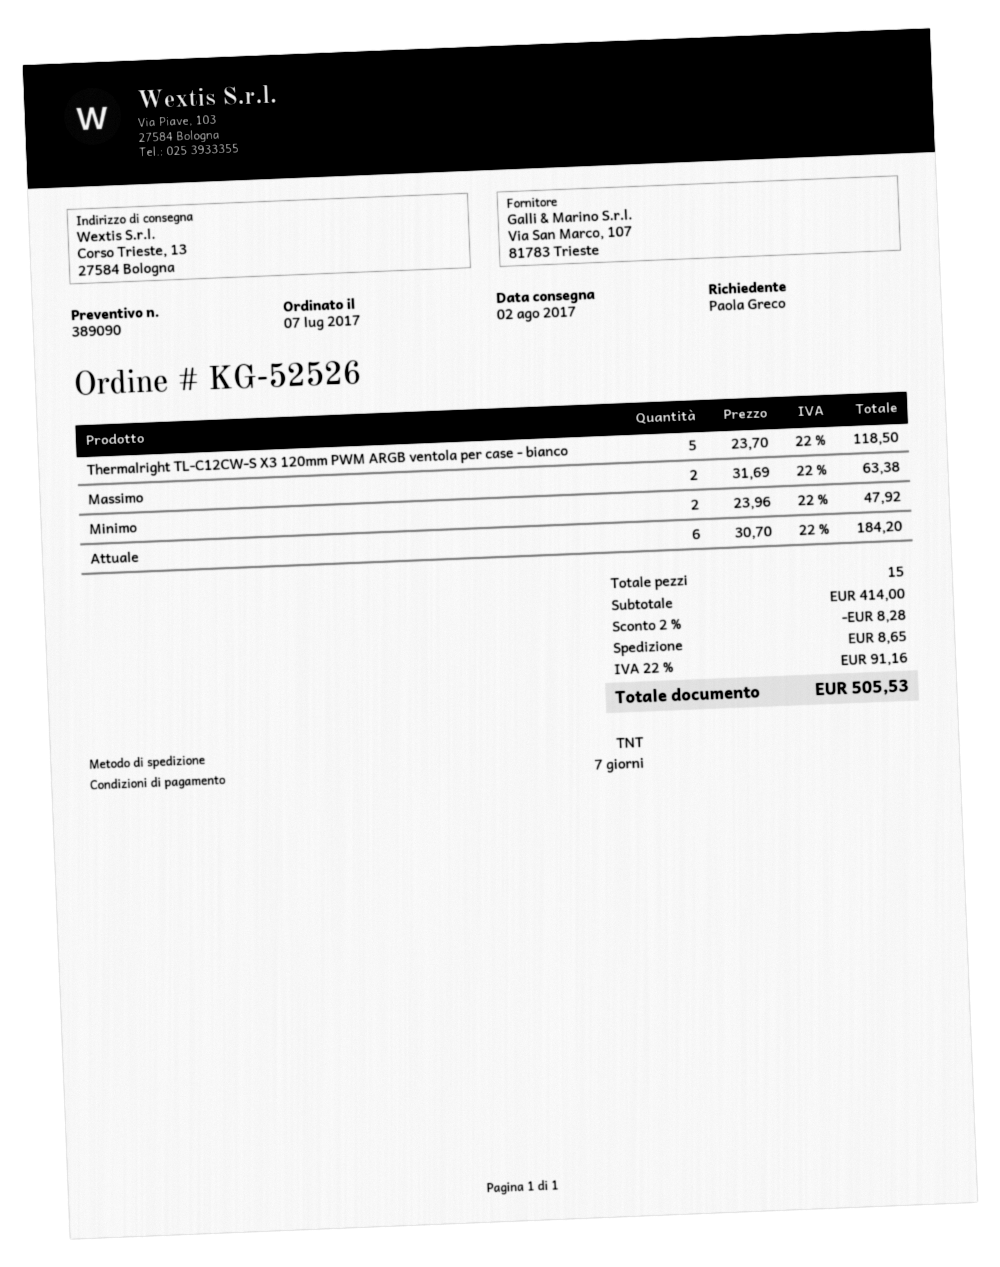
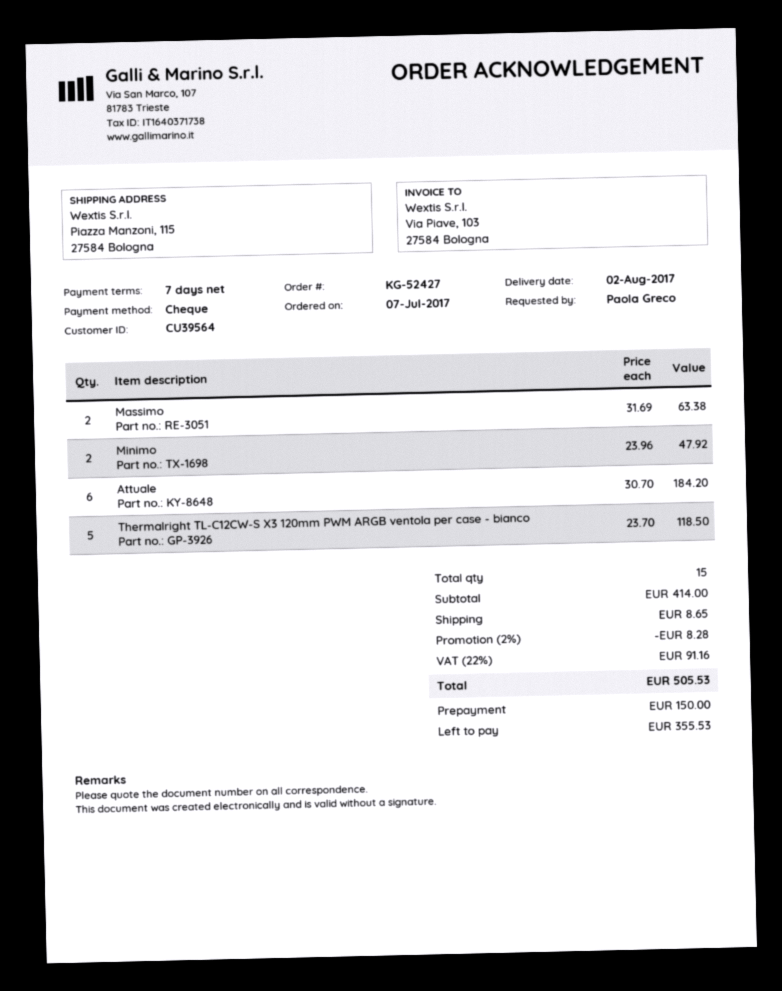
order number: KG-52526 -> KG-52427
ship to: Corso Trieste, 13, 27584 Bologna -> Piazza Manzoni, 115, 27584 Bologna

